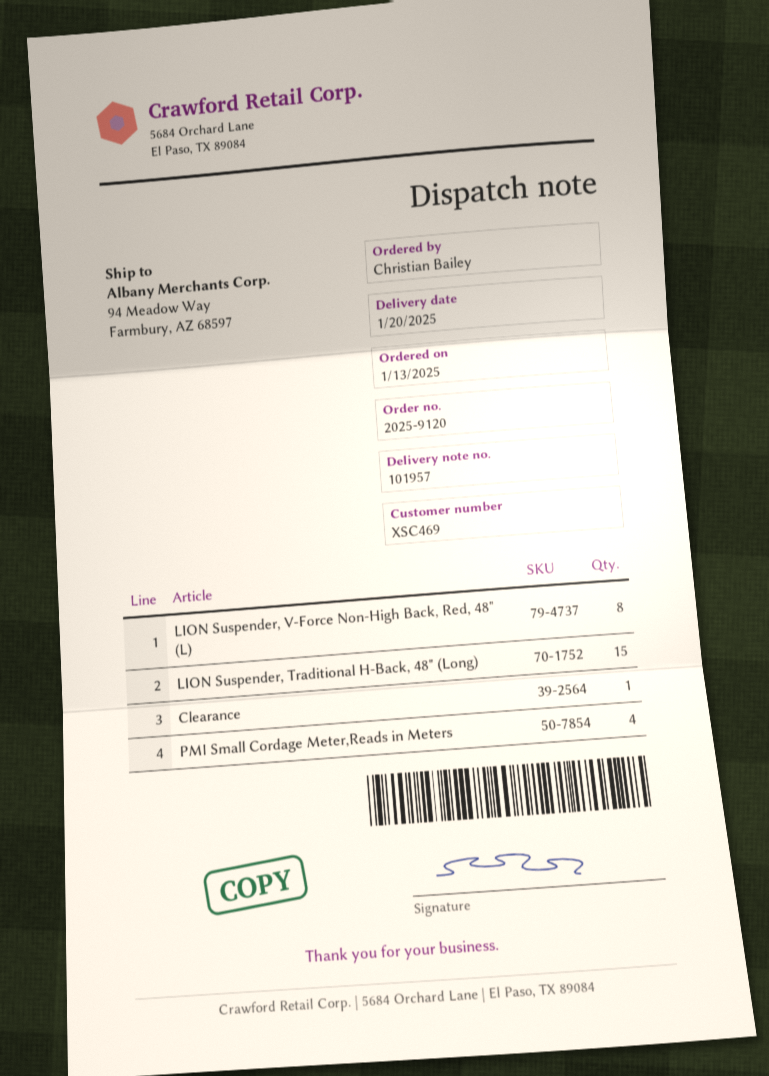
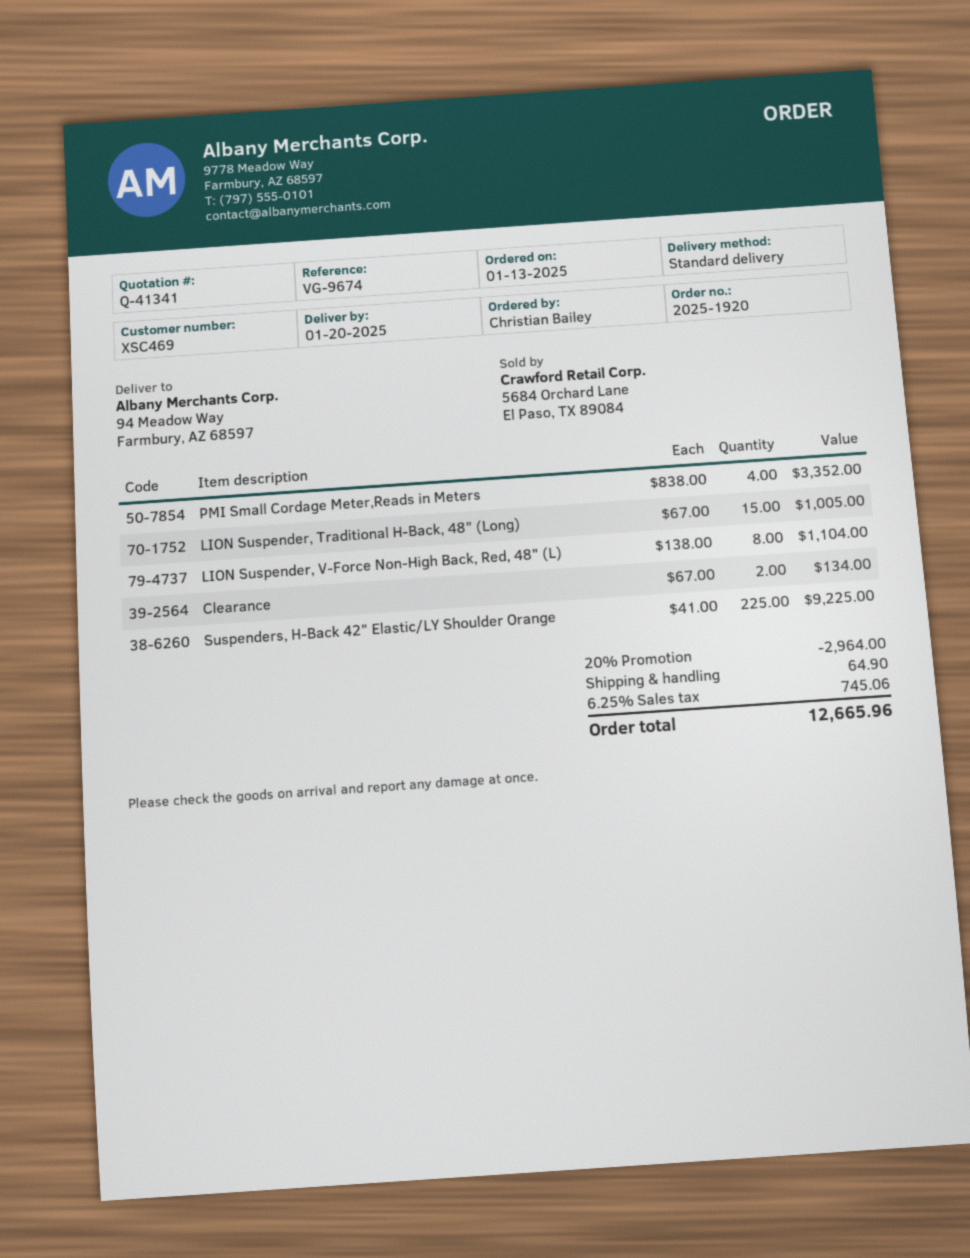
order number: 2025-9120 -> 2025-1920
Clearance: 1 -> 2
Suspenders, H-Back 42" Elastic/LY Shoulder Orange: none -> 225

